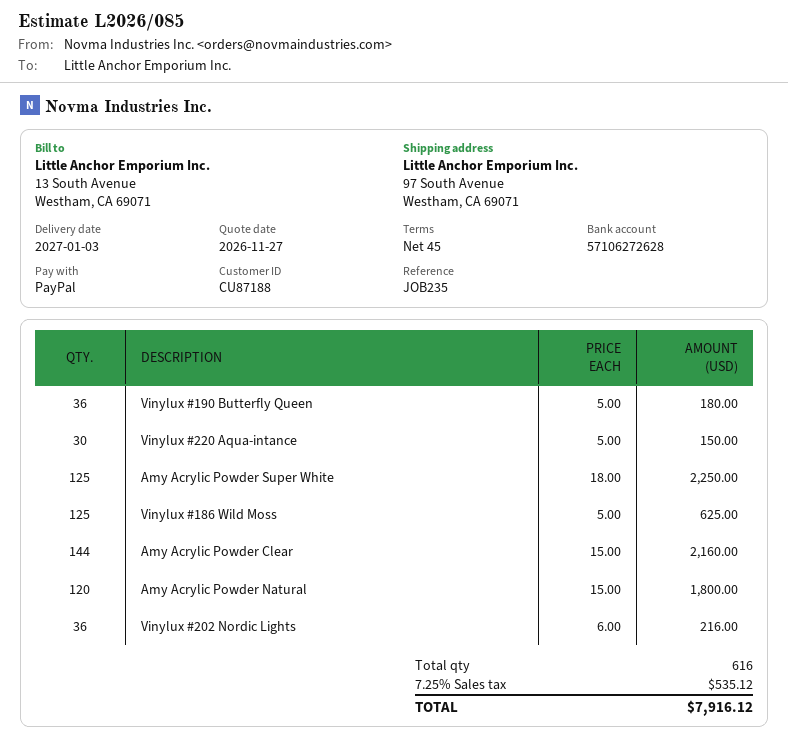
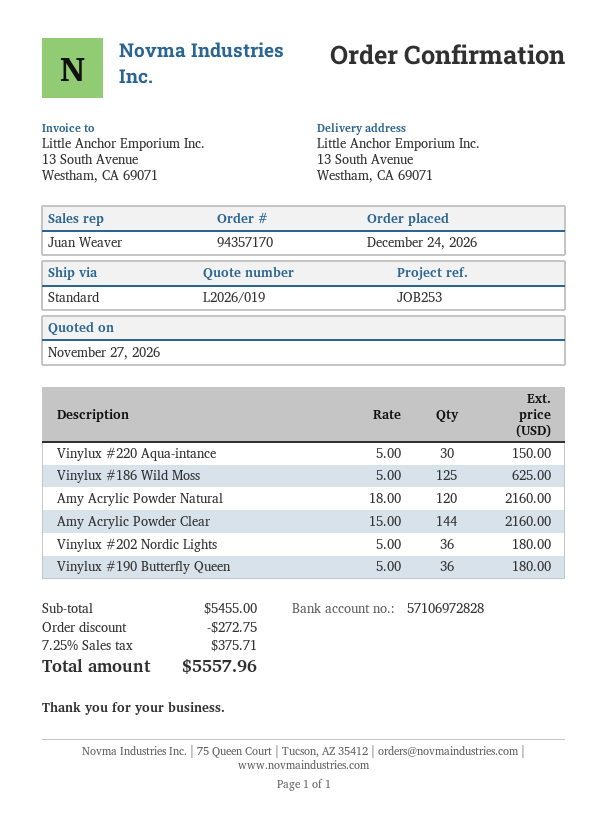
quote number: L2026/085 -> L2026/019
reference: JOB235 -> JOB253
bank account: 57106272628 -> 57106972828
ship to: 97 South Avenue, Westham, CA 69071 -> 13 South Avenue, Westham, CA 69071
Amy Acrylic Powder Super White: 125 x 18.00 = 2250.00 -> none
Amy Acrylic Powder Natural: 120 x 15.00 = 1800.00 -> 120 x 18.00 = 2160.00
Vinylux #202 Nordic Lights: 36 x 6.00 = 216.00 -> 36 x 5.00 = 180.00
discount: none -> 272.75
tax: 7.25% = 535.12 -> 7.25% = 375.71
total: 7916.12 -> 5557.96

